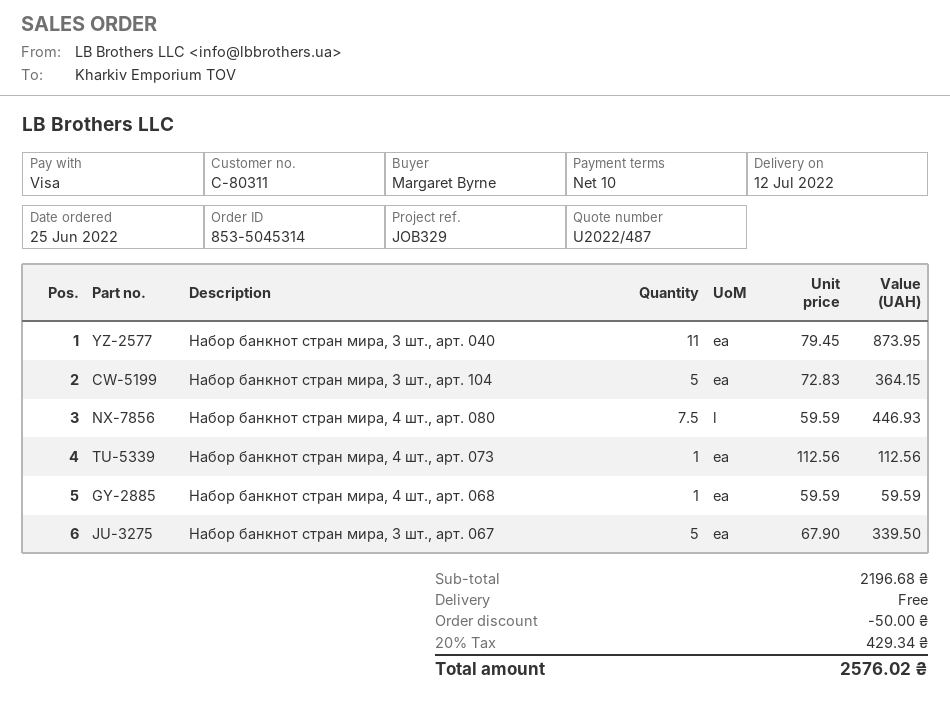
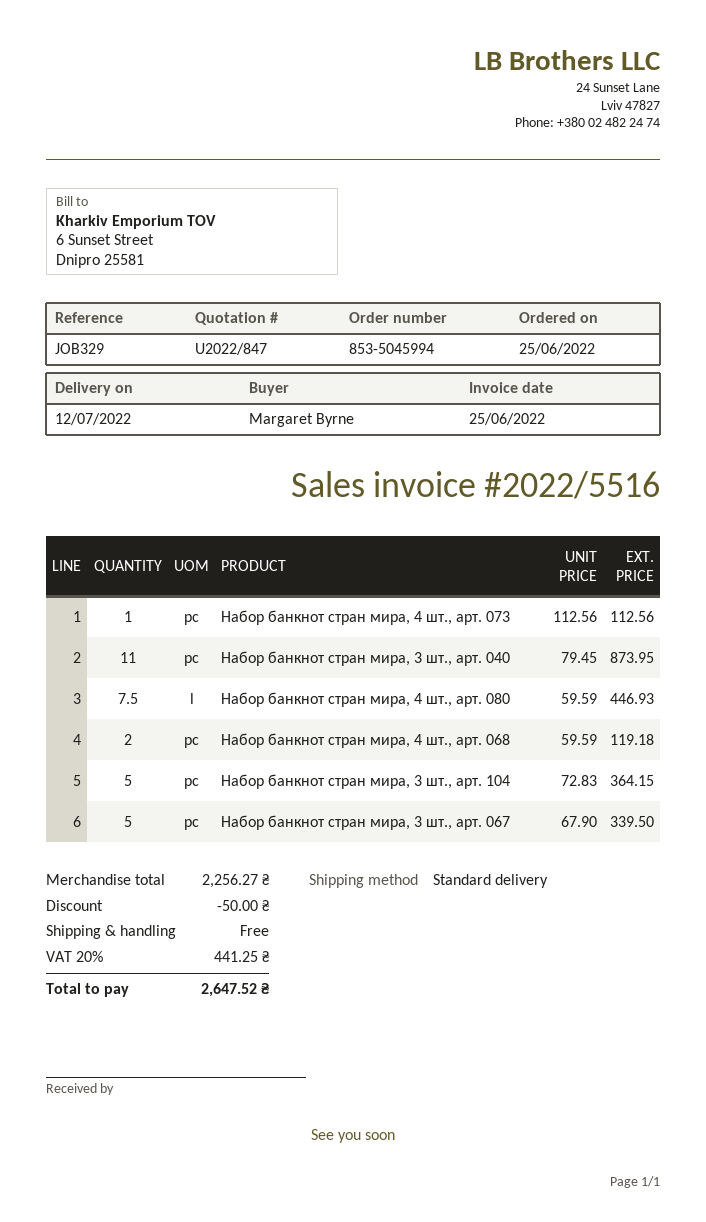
quote number: U2022/487 -> U2022/847
order number: 853-5045314 -> 853-5045994
Набор банкнот стран мира, 4 шт., арт. 068: 1 x 59.59 = 59.59 -> 2 x 59.59 = 119.18
subtotal: 2196.68 -> 2256.27
tax: 20% = 429.34 -> 20% = 441.25
total: 2576.02 -> 2647.52

